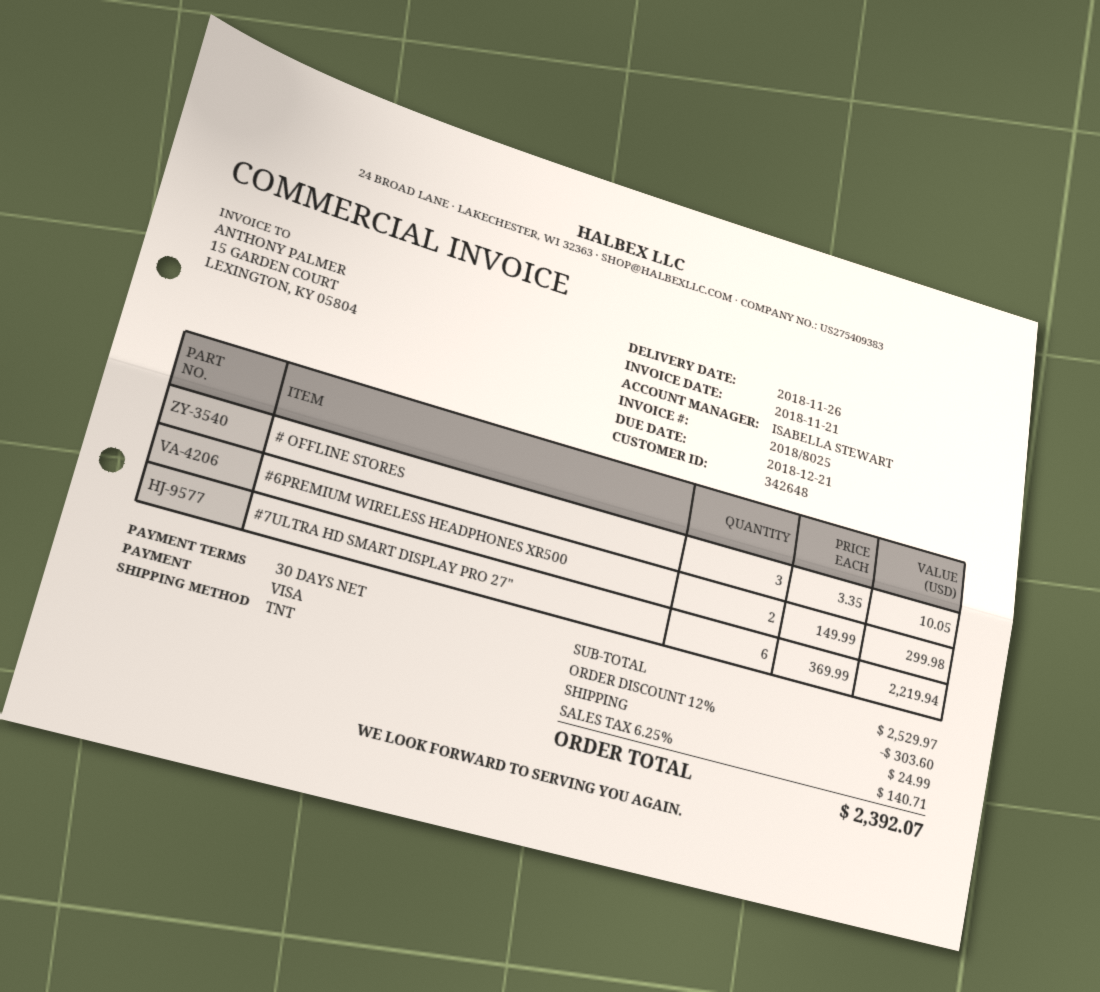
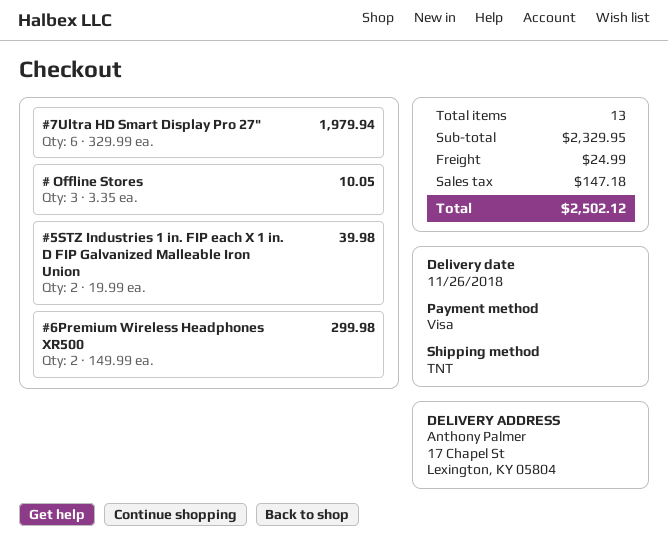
#7ULTRA HD SMART DISPLAY PRO 27": 6 x 369.99 = 2219.94 -> 6 x 329.99 = 1979.94
#5STZ Industries 1 in. FIP each X 1 in. D FIP Galvanized Malleable Iron Union: none -> 2 x 19.99 = 39.98
subtotal: 2529.97 -> 2329.95
discount: 12% = 303.60 -> none
tax: 140.71 -> 147.18
total: 2392.07 -> 2502.12

